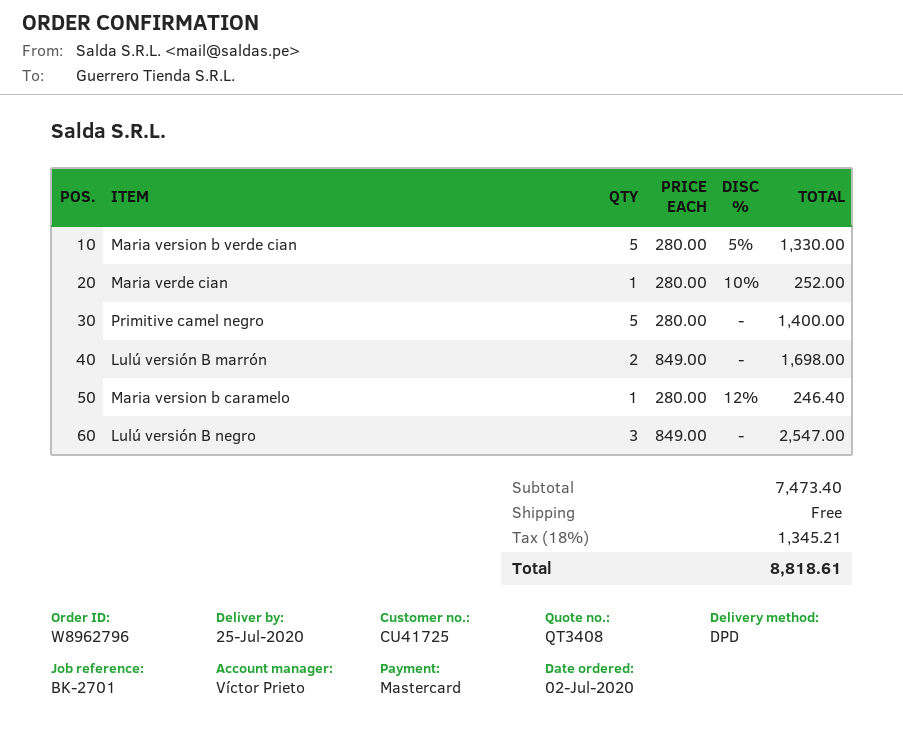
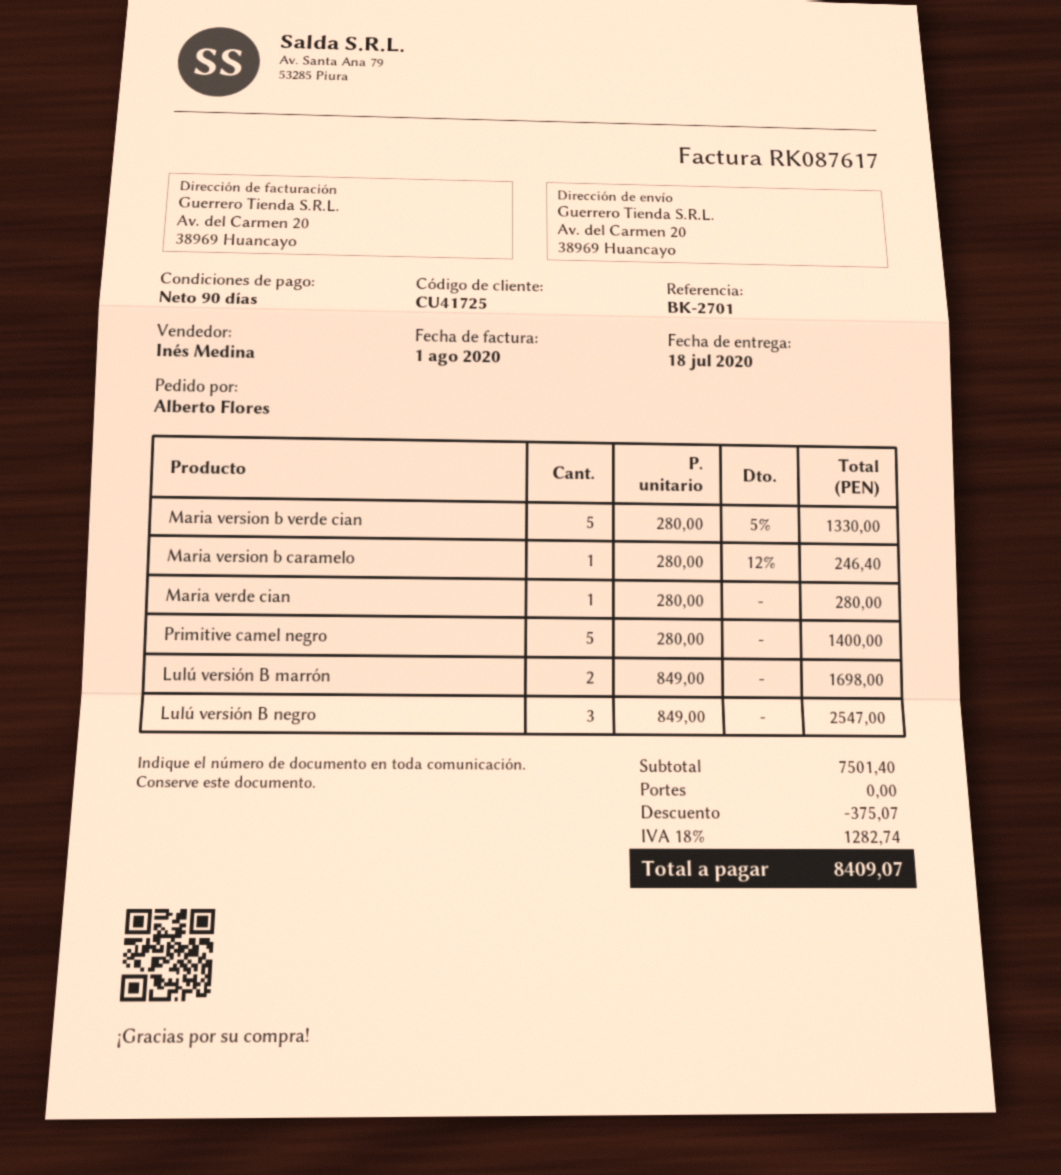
delivery date: 2020-07-25 -> 2020-07-18
sales rep: Víctor Prieto -> Inés Medina
Maria verde cian: 1 x 280.00 - 10% = 252.00 -> 1 x 280.00 = 280.00
subtotal: 7473.40 -> 7501.40
discount: none -> 375.07
tax: 18% = 1345.21 -> 18% = 1282.74
total: 8818.61 -> 8409.07

